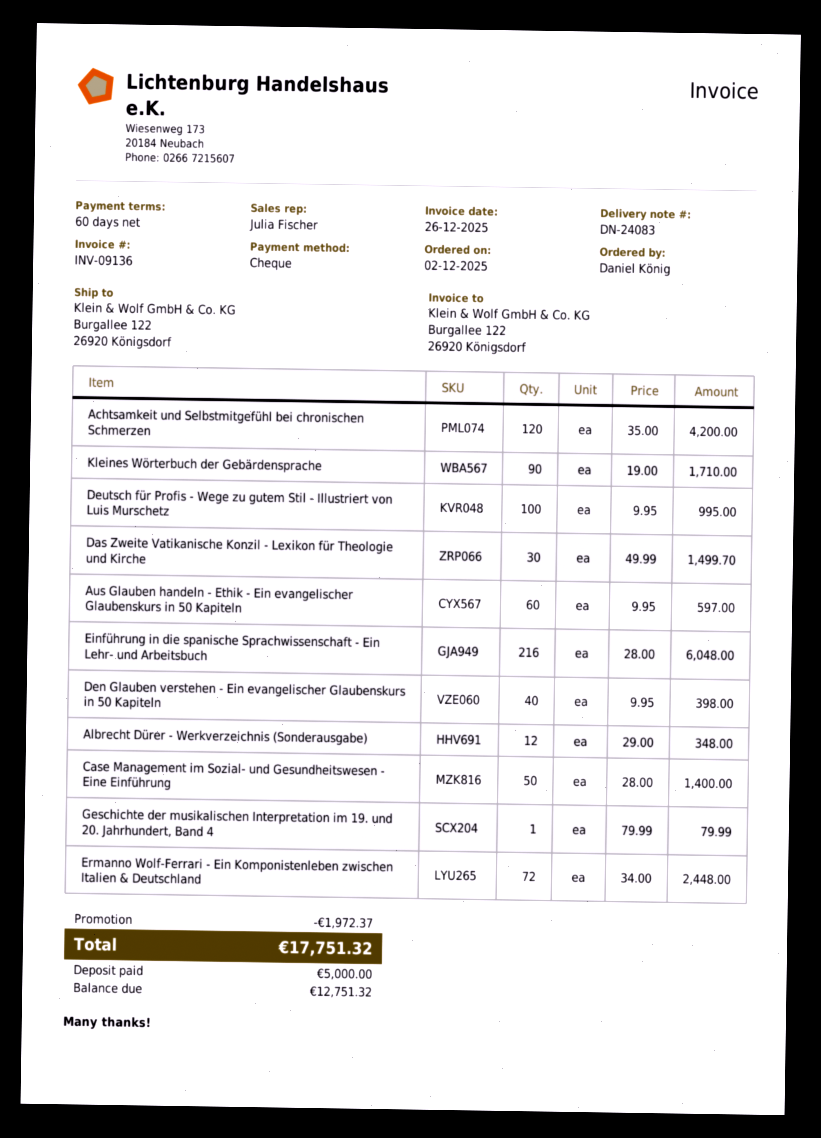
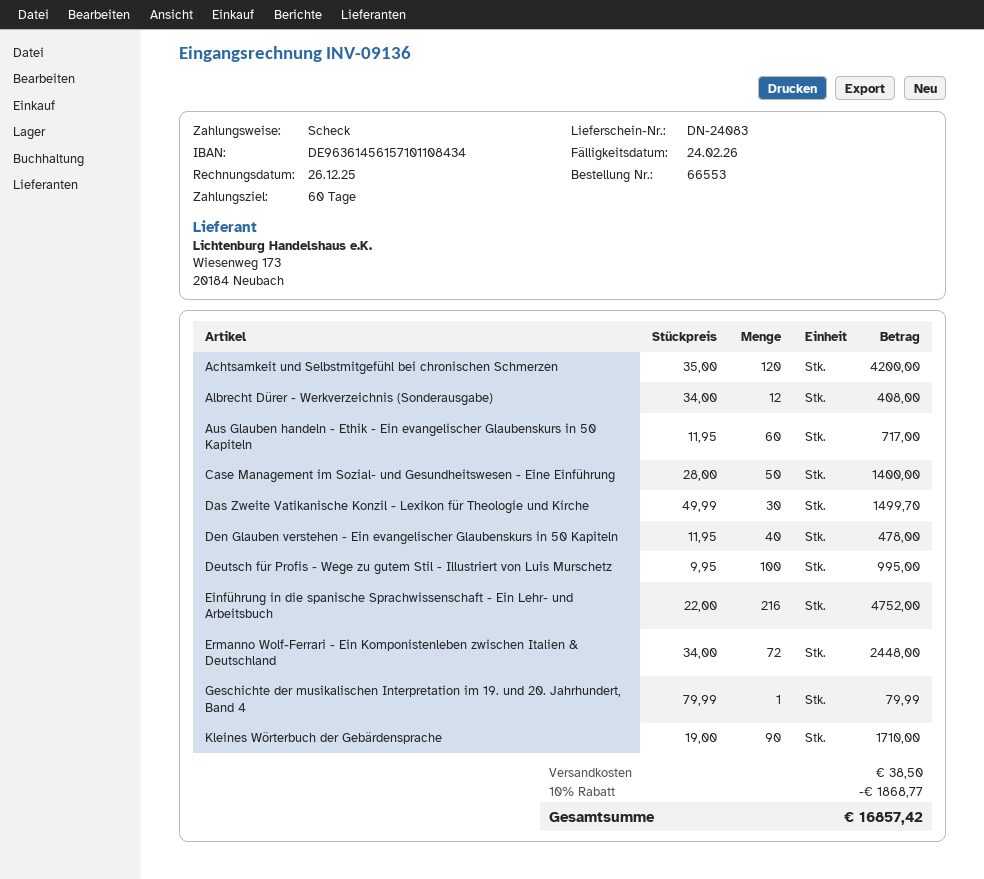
Aus Glauben handeln - Ethik - Ein evangelischer Glaubenskurs in 50 Kapiteln: 60 x 9.95 = 597.00 -> 60 x 11.95 = 717.00
Einführung in die spanische Sprachwissenschaft - Ein Lehr- und Arbeitsbuch: 216 x 28.00 = 6048.00 -> 216 x 22.00 = 4752.00
Den Glauben verstehen - Ein evangelischer Glaubenskurs in 50 Kapiteln: 40 x 9.95 = 398.00 -> 40 x 11.95 = 478.00
Albrecht Dürer - Werkverzeichnis (Sonderausgabe): 12 x 29.00 = 348.00 -> 12 x 34.00 = 408.00
discount: 1972.37 -> 1868.77
shipping: none -> 38.50
total: 17751.32 -> 16857.42

